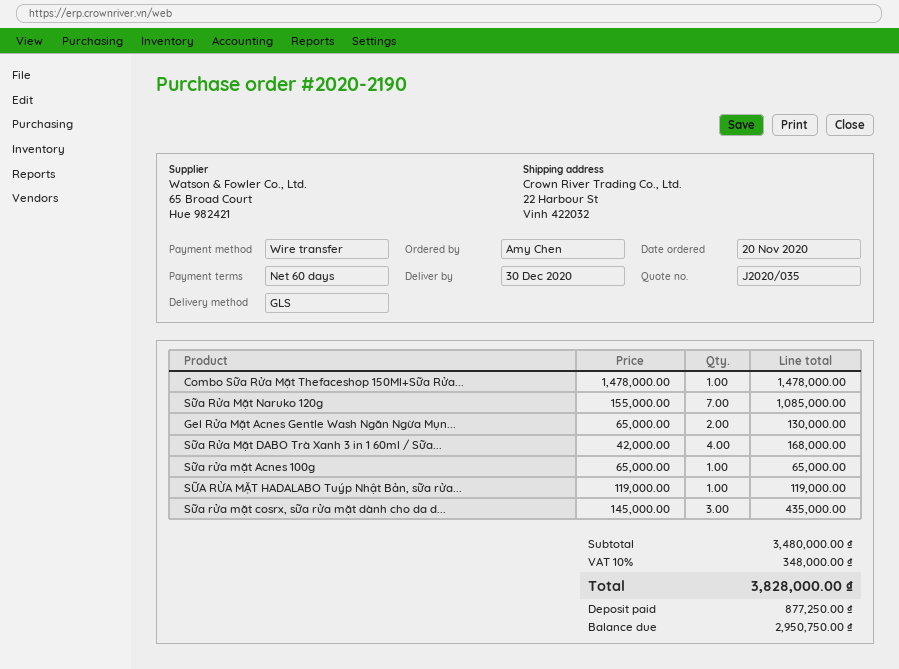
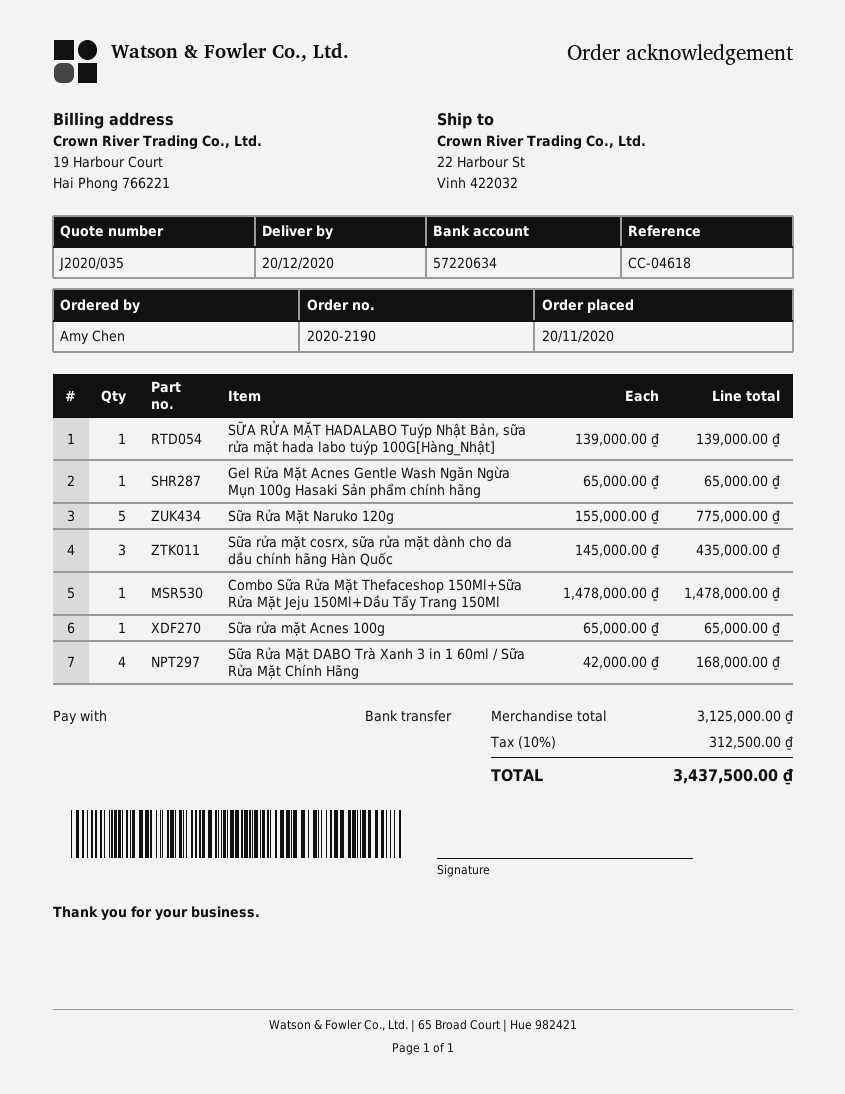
delivery date: 2020-12-30 -> 2020-12-20
Sữa Rửa Mặt Naruko 120g: 7 x 155000.00 = 1085000.00 -> 5 x 155000.00 = 775000.00
Gel Rửa Mặt Acnes Gentle Wash Ngăn Ngừa Mụn...: 2 x 65000.00 = 130000.00 -> 1 x 65000.00 = 65000.00
SỮA RỬA MẶT HADALABO Tuýp Nhật Bản, sữa rửa...: 1 x 119000.00 = 119000.00 -> 1 x 139000.00 = 139000.00
subtotal: 3480000.00 -> 3125000.00
tax: 10% = 348000.00 -> 10% = 312500.00
total: 3828000.00 -> 3437500.00

